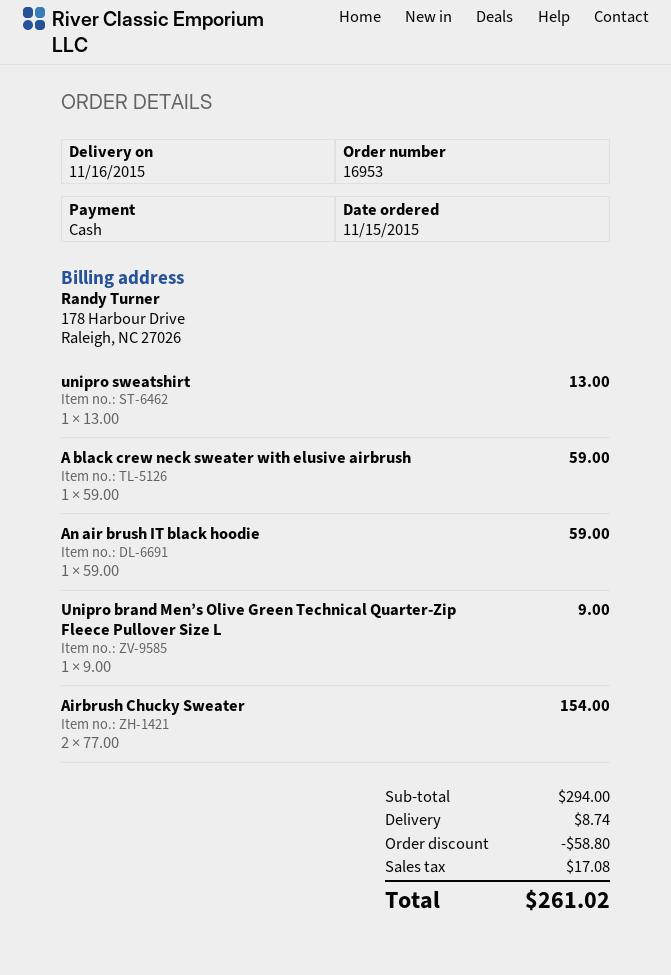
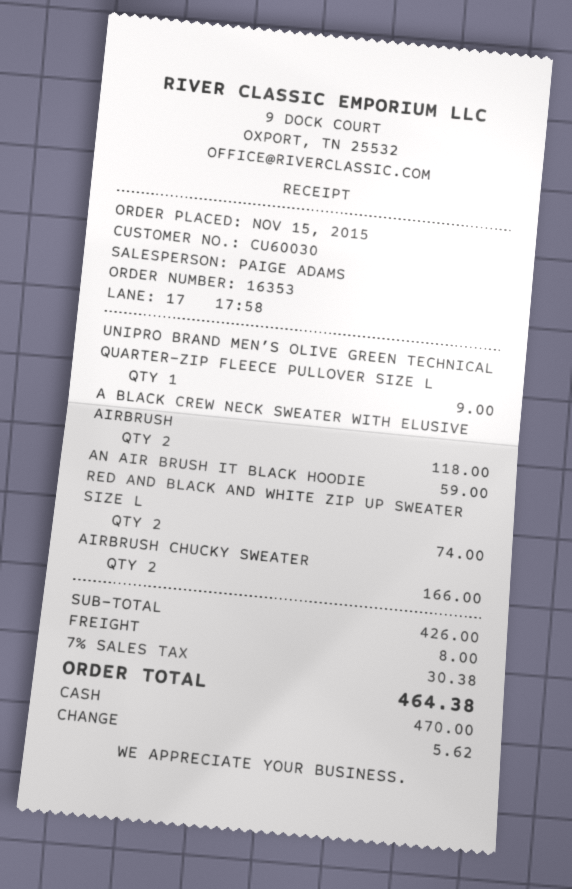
order number: 16953 -> 16353
unipro sweatshirt: 1 for 13.00 -> none
A black crew neck sweater with elusive airbrush: 1 for 59.00 -> 2 for 118.00
Airbrush Chucky Sweater: 2 for 154.00 -> 2 for 166.00
RED AND BLACK AND WHITE ZIP UP SWEATER SIZE L: none -> 2 for 74.00
subtotal: 294.00 -> 426.00
discount: 58.80 -> none
shipping: 8.74 -> 8.00
tax: 17.08 -> 30.38
total: 261.02 -> 464.38

